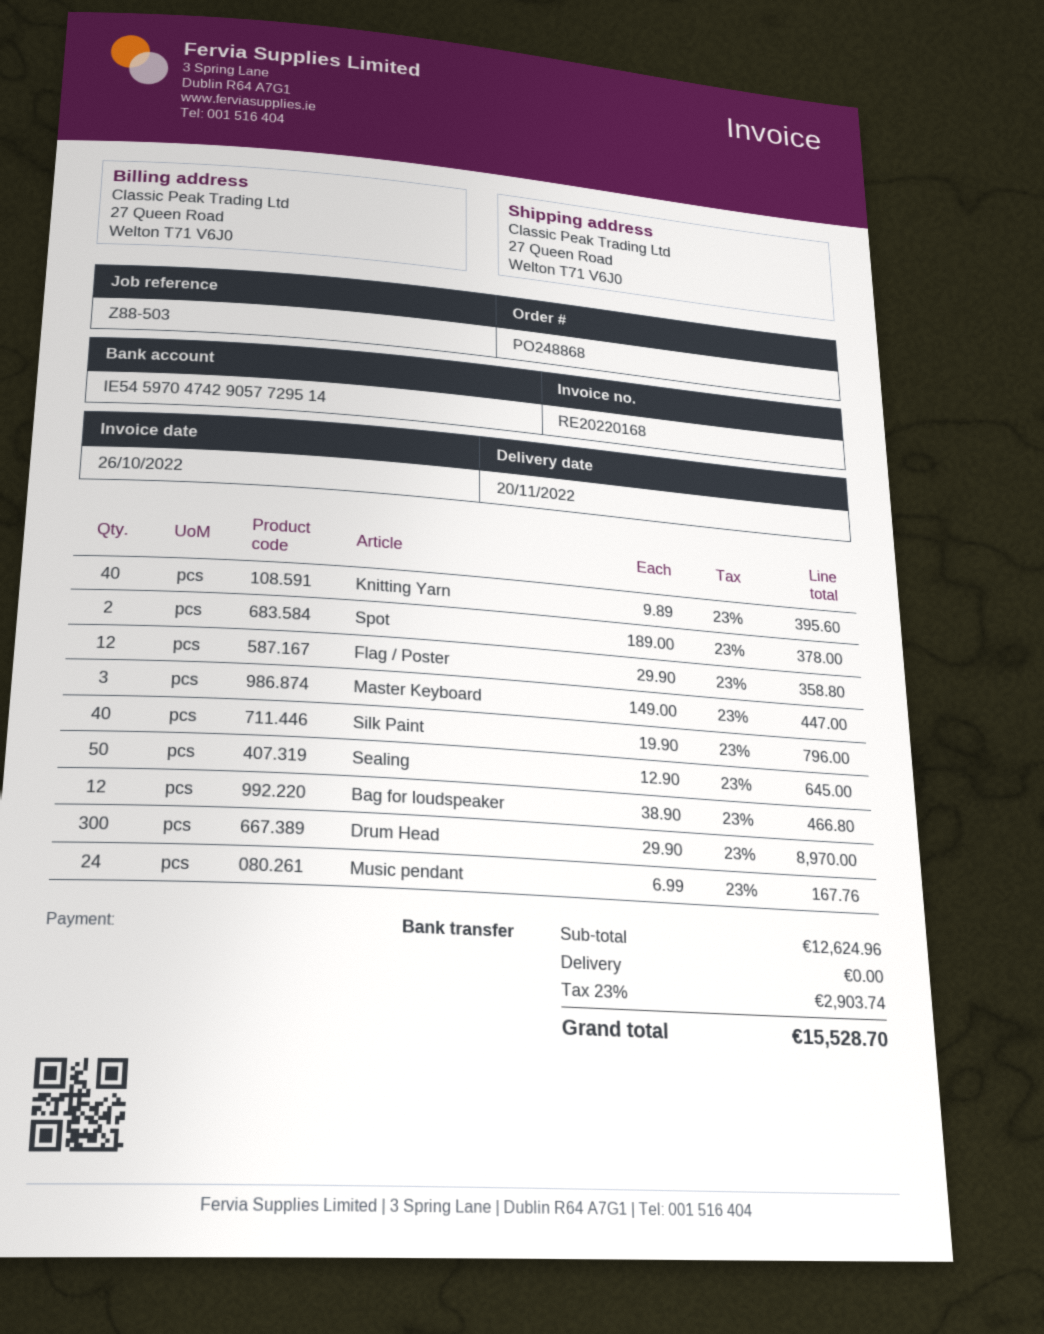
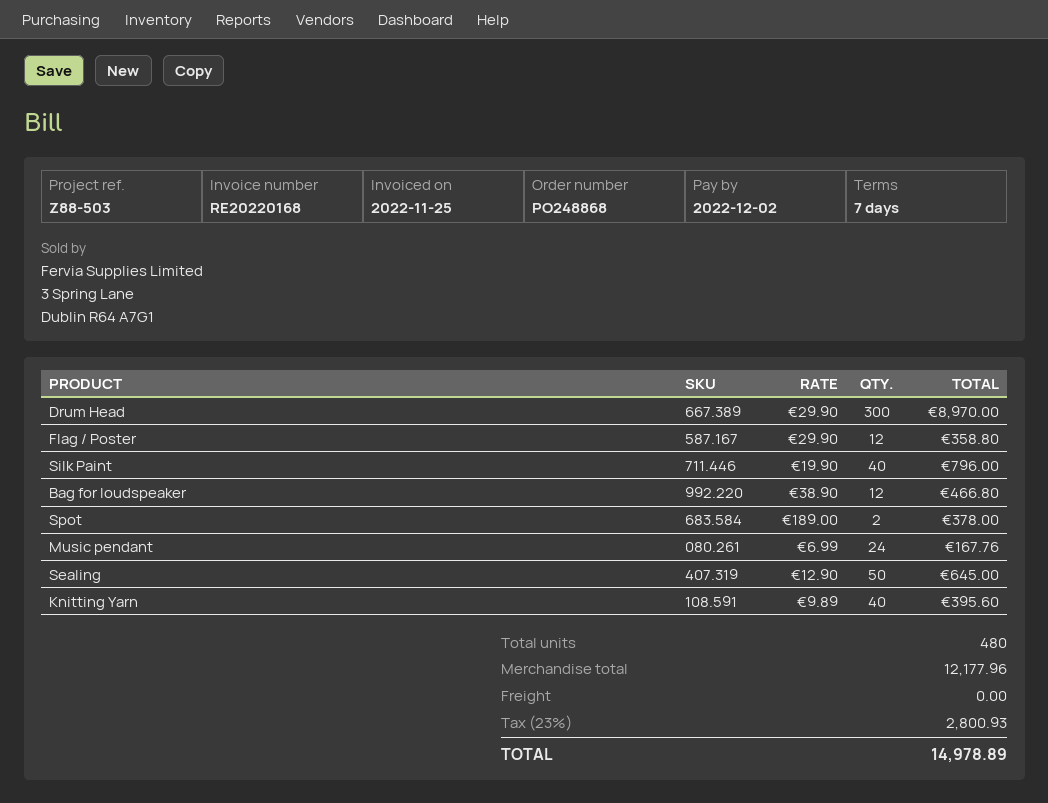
invoice date: 2022-10-26 -> 2022-11-25
Master Keyboard: 3 x 149.00 = 447.00 -> none
subtotal: 12624.96 -> 12177.96
tax: 23% = 2903.74 -> 23% = 2800.93
total: 15528.70 -> 14978.89

